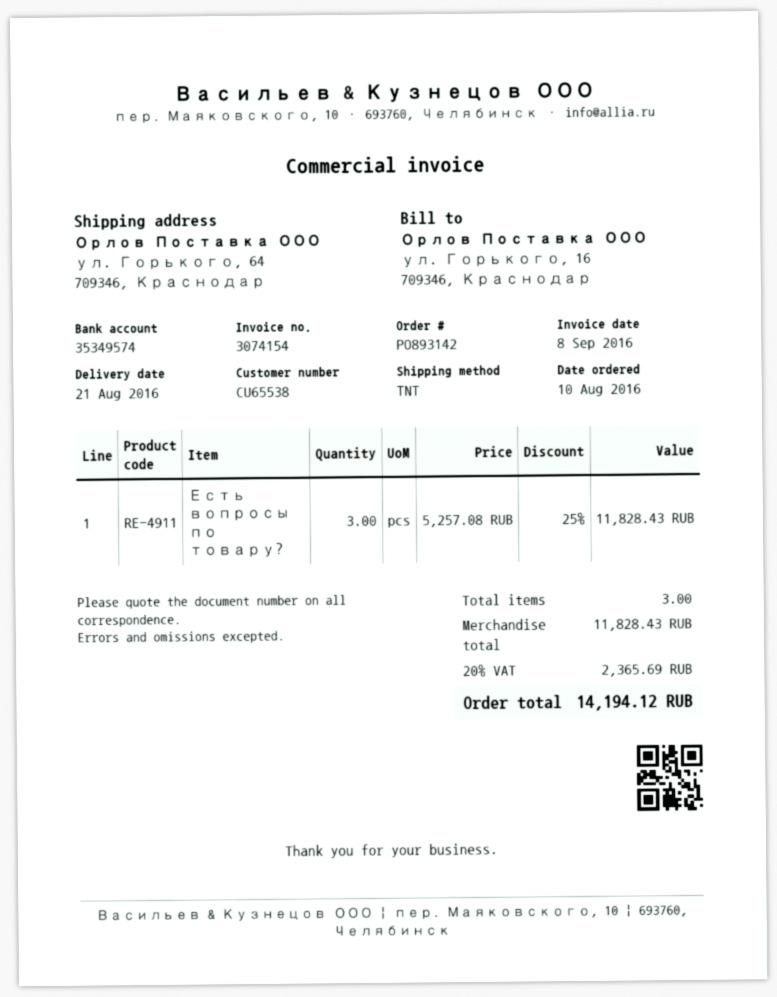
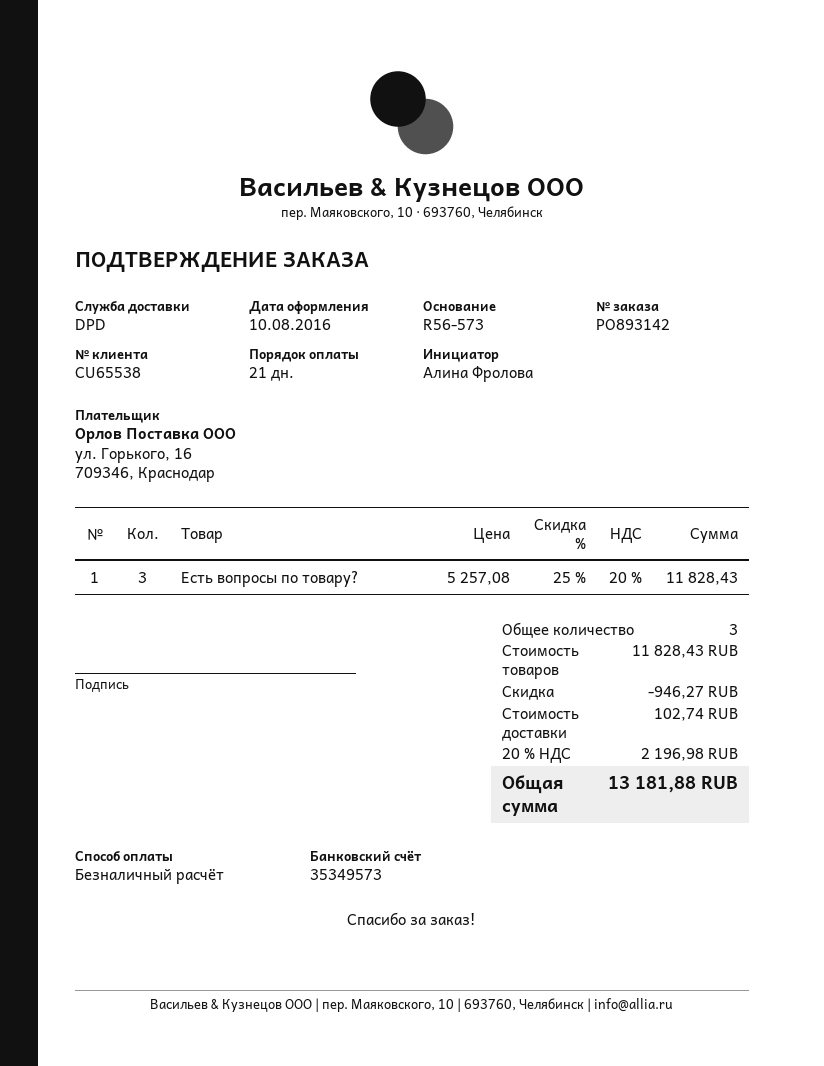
bank account: 35349574 -> 35349573
shipping method: TNT -> DPD
discount: none -> 946.27
shipping: none -> 102.74
tax: 20% = 2365.69 -> 20% = 2196.98
total: 14194.12 -> 13181.88

